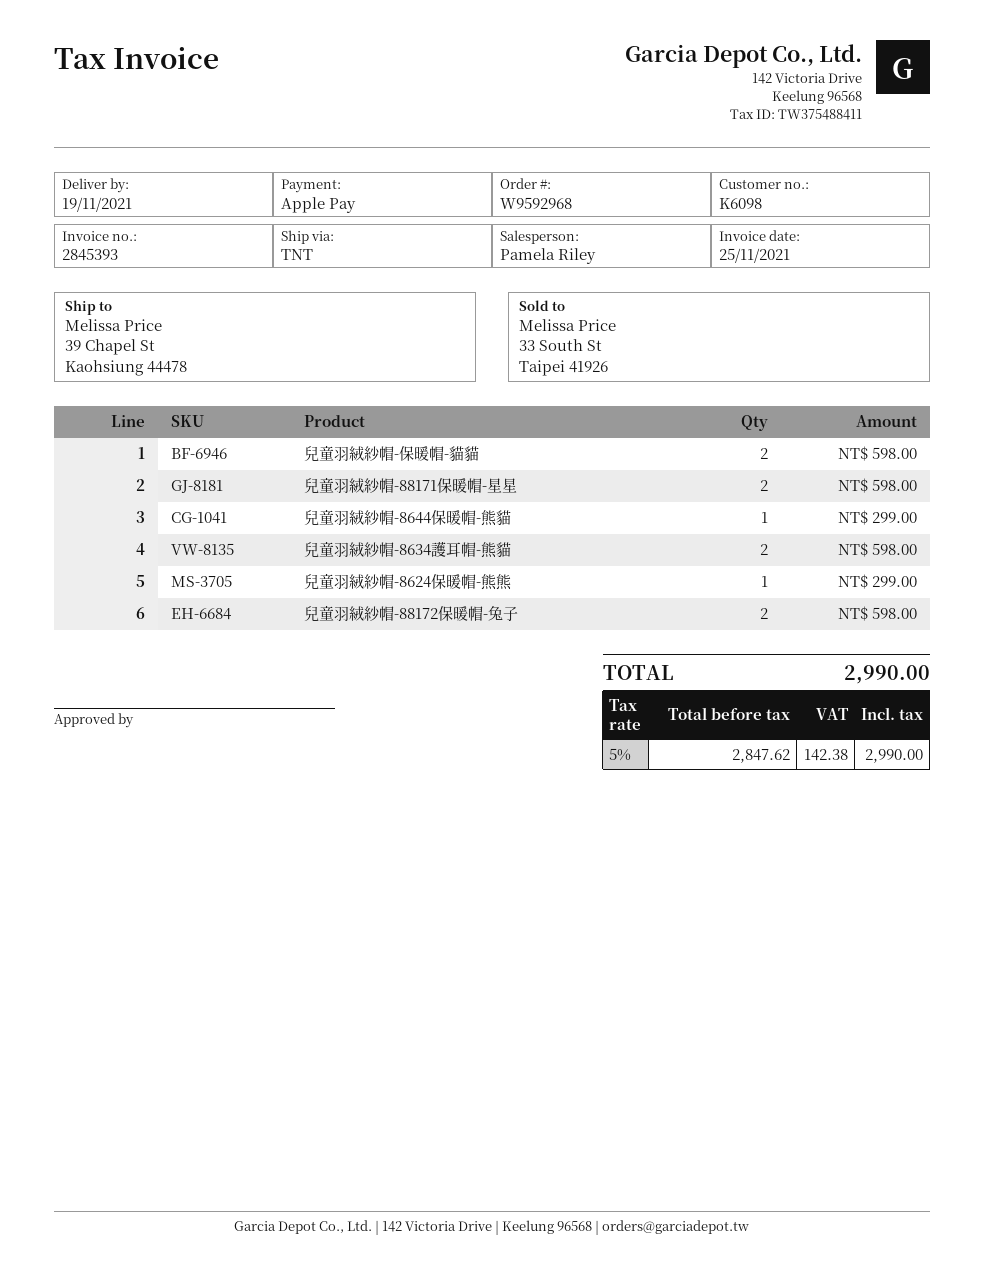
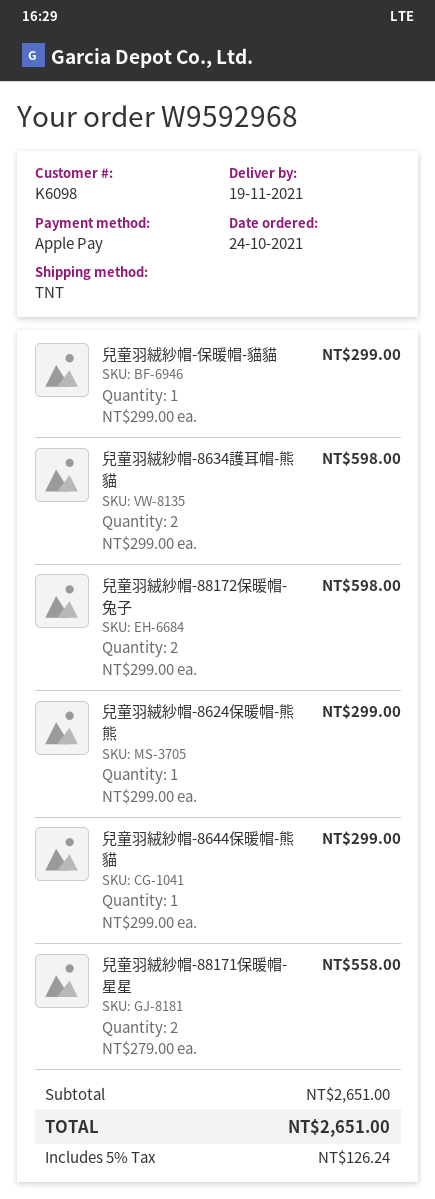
兒童羽絨紗帽-保暖帽-貓貓: 2 for 598.00 -> 1 for 299.00
兒童羽絨紗帽-88171保暖帽-星星: 2 for 598.00 -> 2 for 558.00
tax: 5% = 142.38 -> 5% = 126.24
total: 2990.00 -> 2651.00

